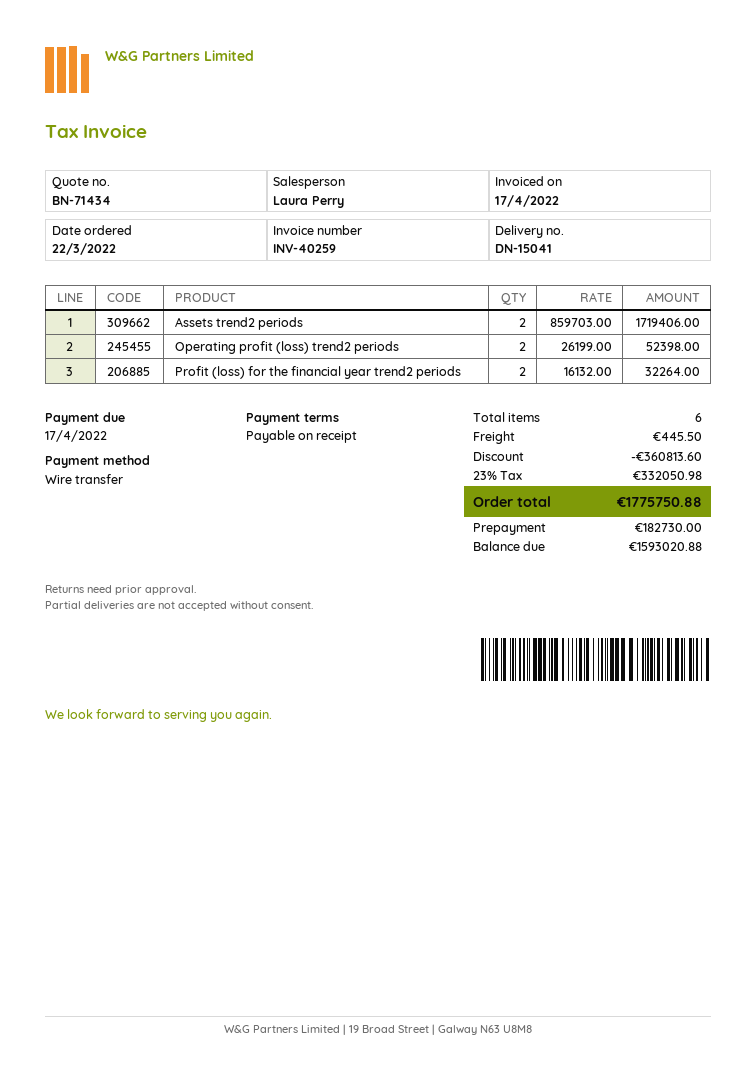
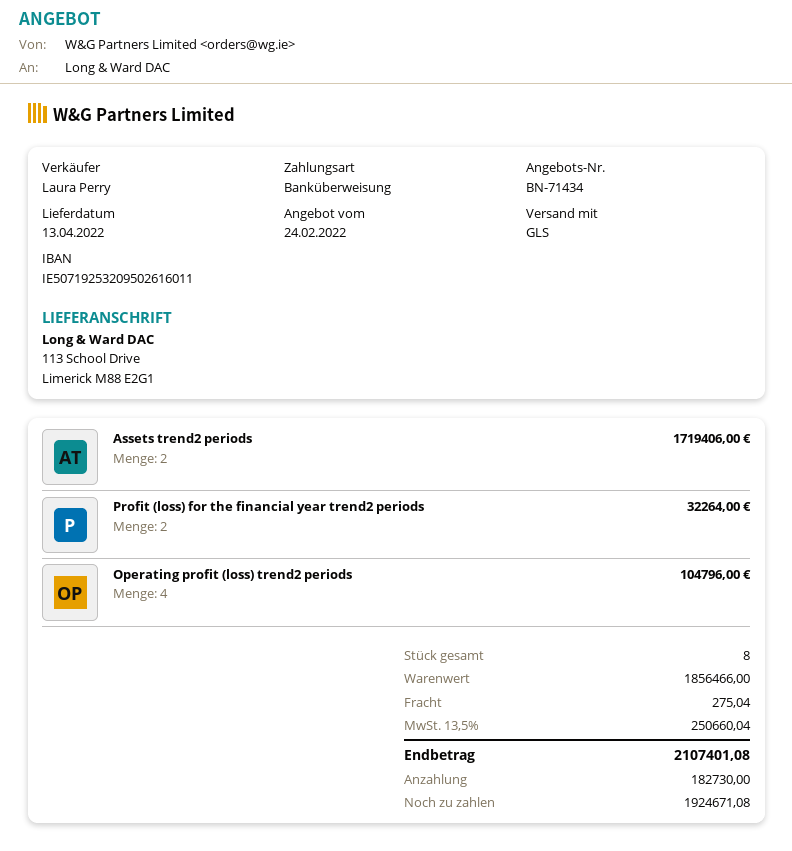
Operating profit (loss) trend2 periods: 2 for 52398.00 -> 4 for 104796.00
total quantity: 6 -> 8
discount: 360813.60 -> none
shipping: 445.50 -> 275.04
tax: 23% = 332050.98 -> 13.5% = 250660.04
total: 1775750.88 -> 2107401.08
balance: 1593020.88 -> 1924671.08

